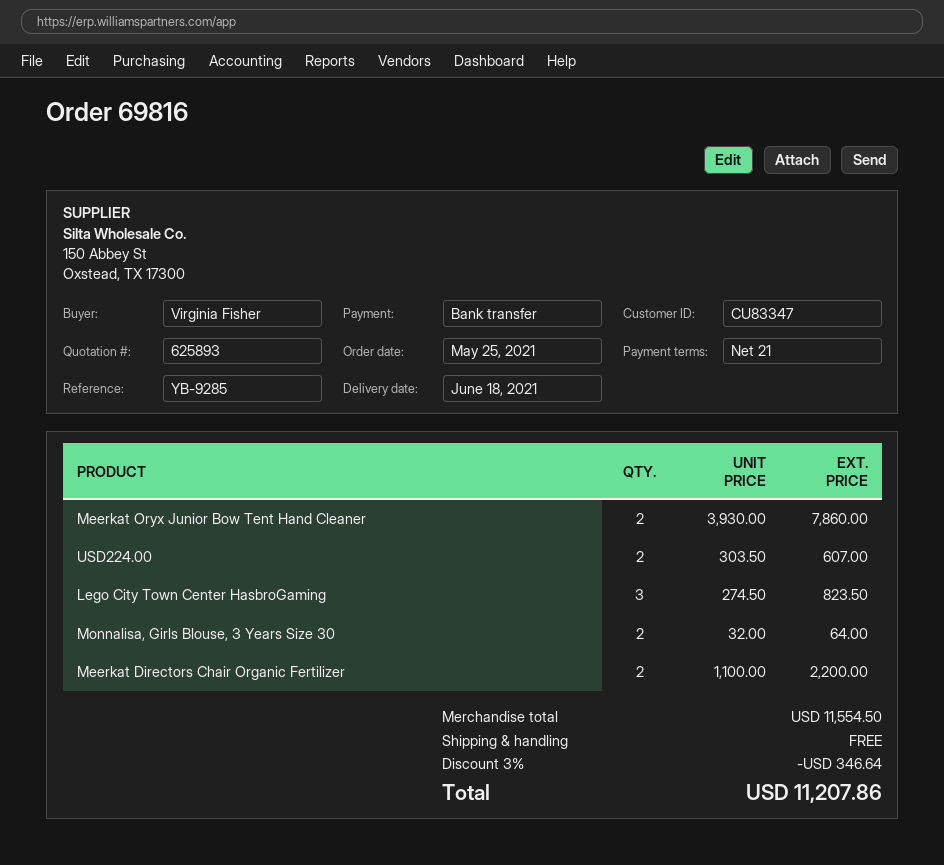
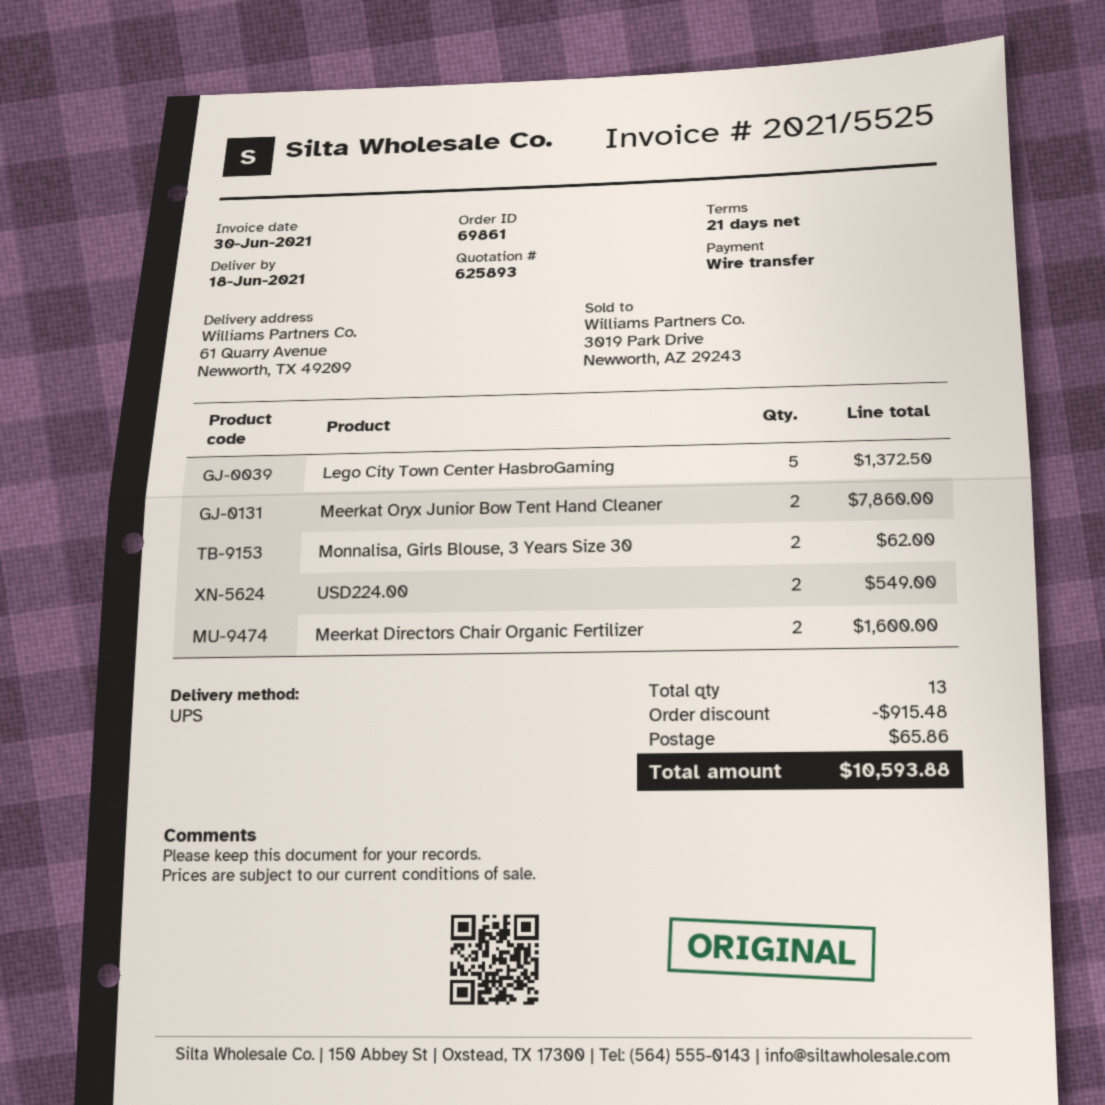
order number: 69816 -> 69861
USD224.00: 2 for 607.00 -> 2 for 549.00
Lego City Town Center HasbroGaming: 3 for 823.50 -> 5 for 1372.50
Monnalisa, Girls Blouse, 3 Years Size 30: 2 for 64.00 -> 2 for 62.00
Meerkat Directors Chair Organic Fertilizer: 2 for 2200.00 -> 2 for 1600.00
discount: 346.64 -> 915.48
shipping: 0.00 -> 65.86
total: 11207.86 -> 10593.88

